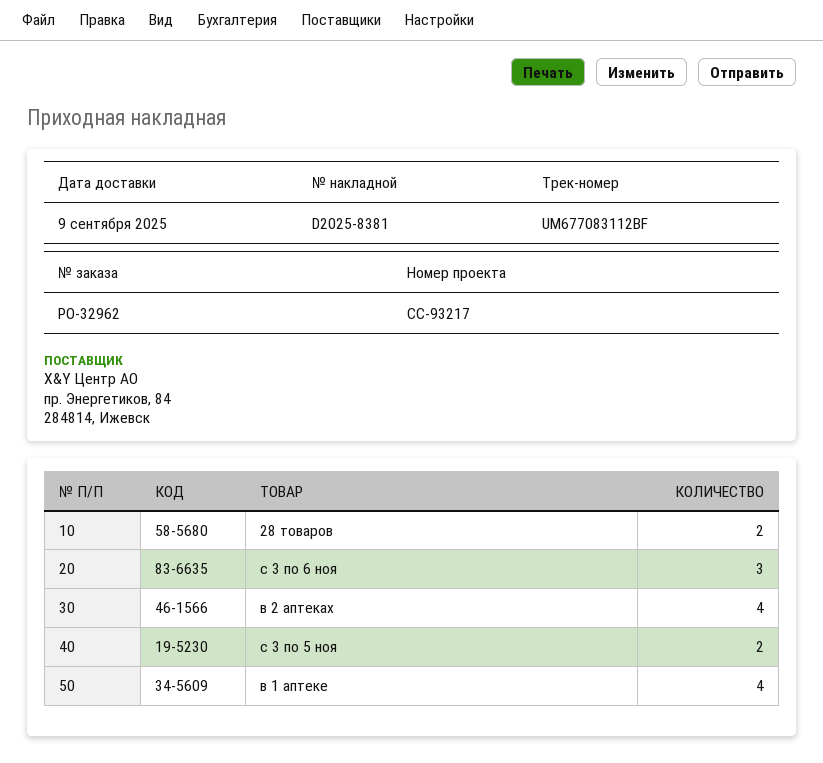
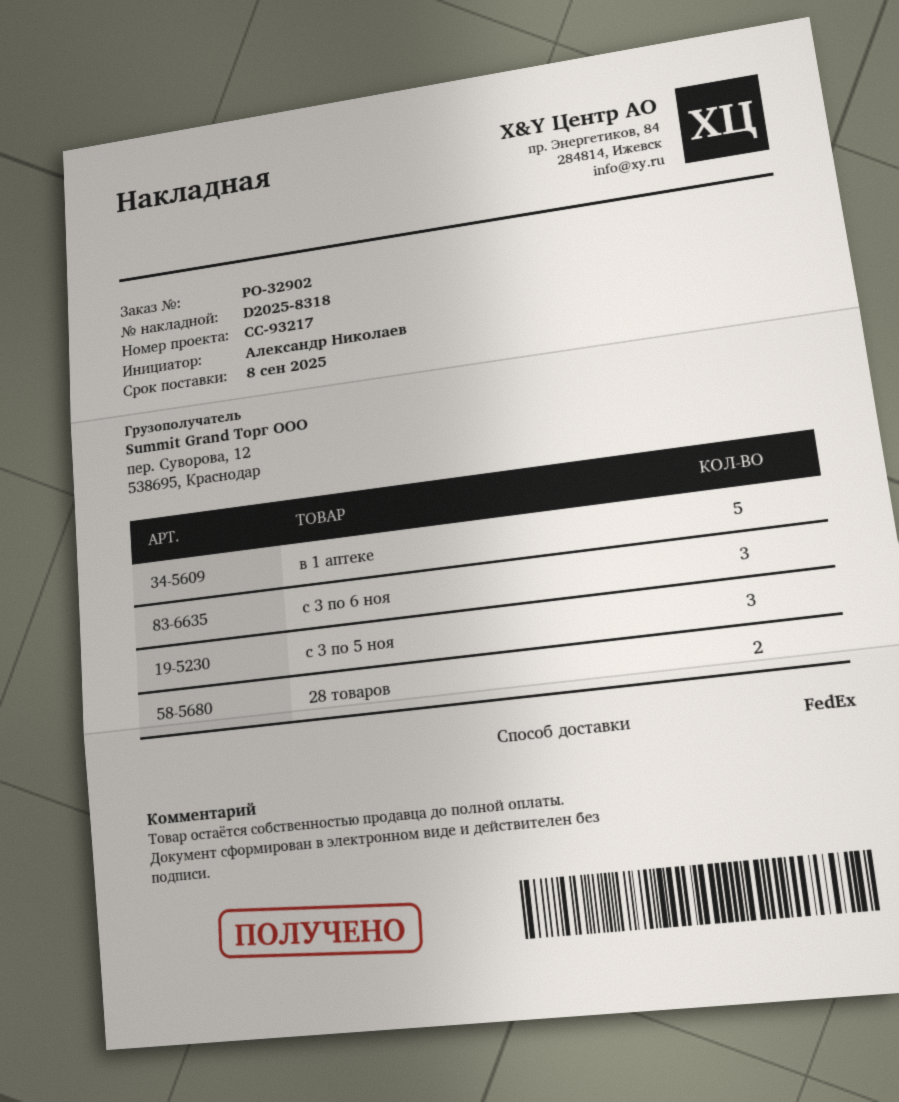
order number: PO-32962 -> PO-32902
delivery note number: D2025-8381 -> D2025-8318
delivery date: 2025-09-09 -> 2025-09-08
в 2 аптеках: 4 -> none
с 3 по 5 ноя: 2 -> 3
в 1 аптеке: 4 -> 5

